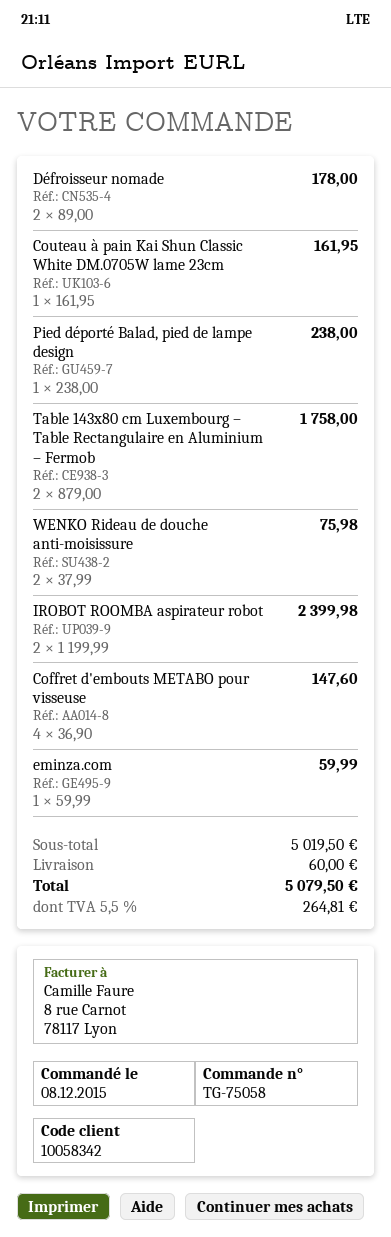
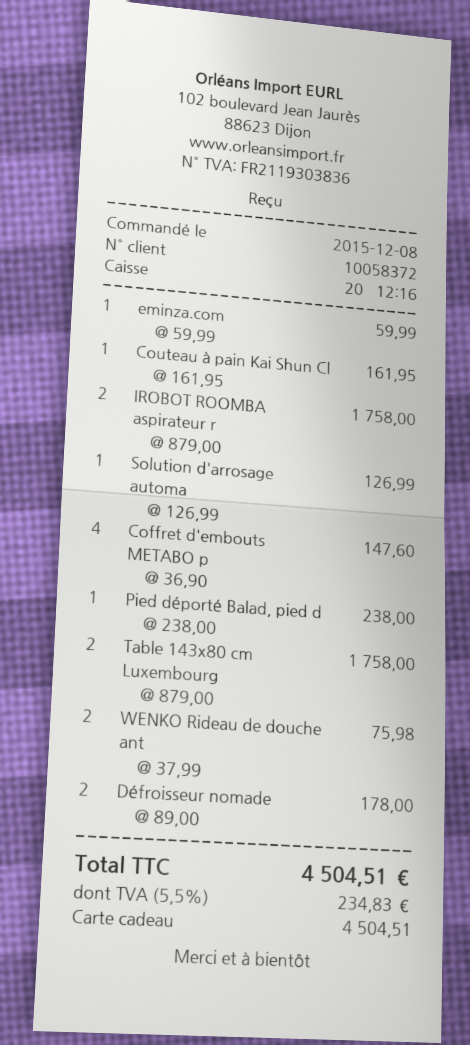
customer number: 10058342 -> 10058372
IROBOT ROOMBA aspirateur robot: 2 x 1199.99 = 2399.98 -> 2 x 879.00 = 1758.00
Solution d'arrosage automa: none -> 1 x 126.99 = 126.99
shipping: 60.00 -> none
tax: 5.5% = 264.81 -> 5.5% = 234.83
total: 5079.50 -> 4504.51

